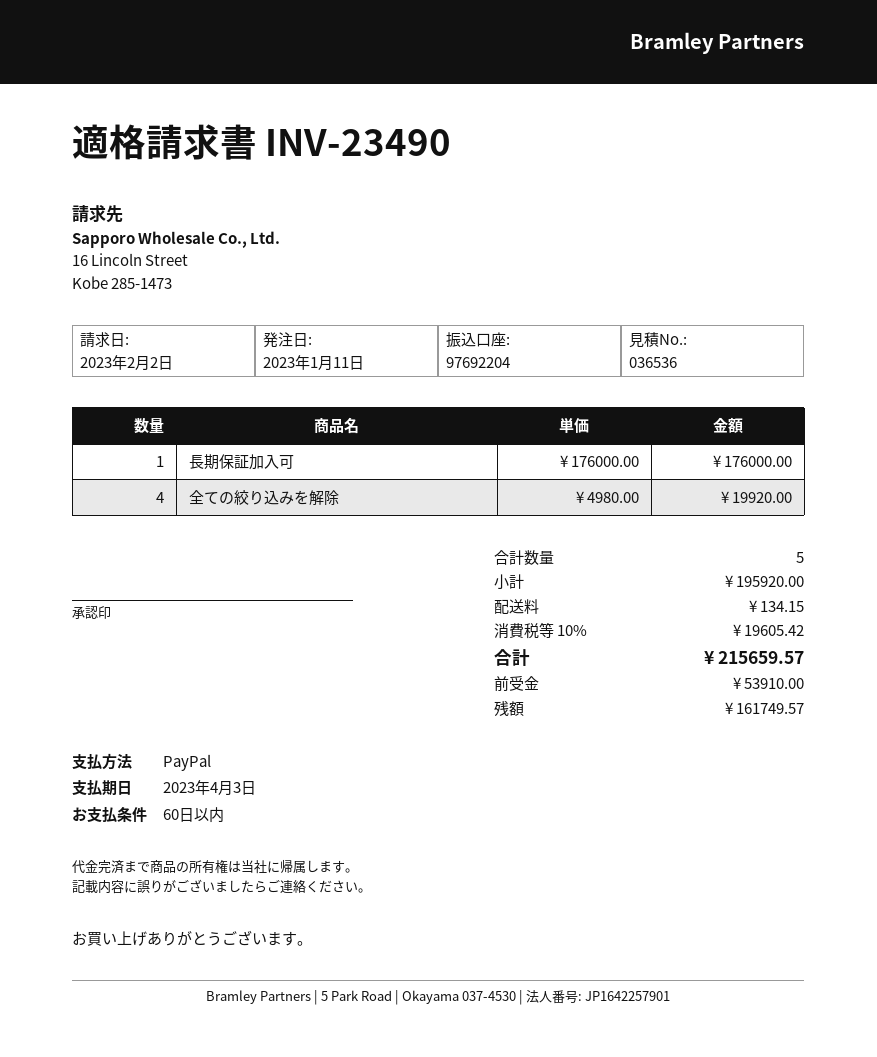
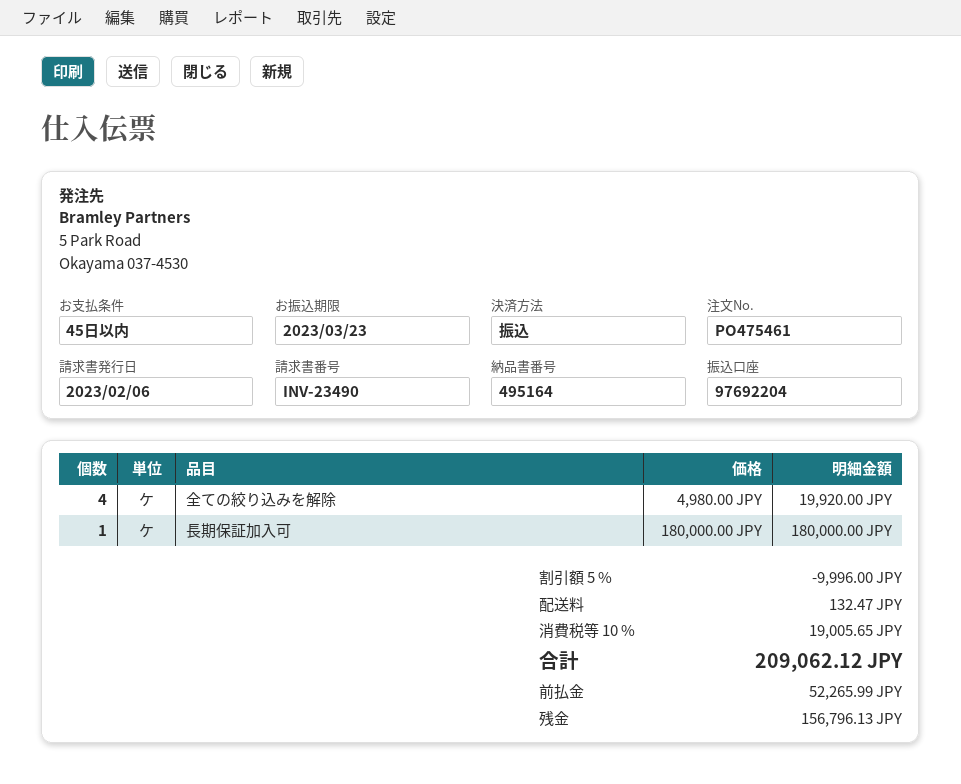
invoice date: 2023-02-02 -> 2023-02-06
payment terms: 60 days -> 45 days
due date: 2023-04-03 -> 2023-03-23
payment method: PayPal -> bank transfer
長期保証加入可: 1 x 176000.00 = 176000.00 -> 1 x 180000.00 = 180000.00
discount: none -> 5% = 9996.00
shipping: 134.15 -> 132.47
tax: 10% = 19605.42 -> 10% = 19005.65
total: 215659.57 -> 209062.12
deposit: 53910.00 -> 52265.99
balance: 161749.57 -> 156796.13

